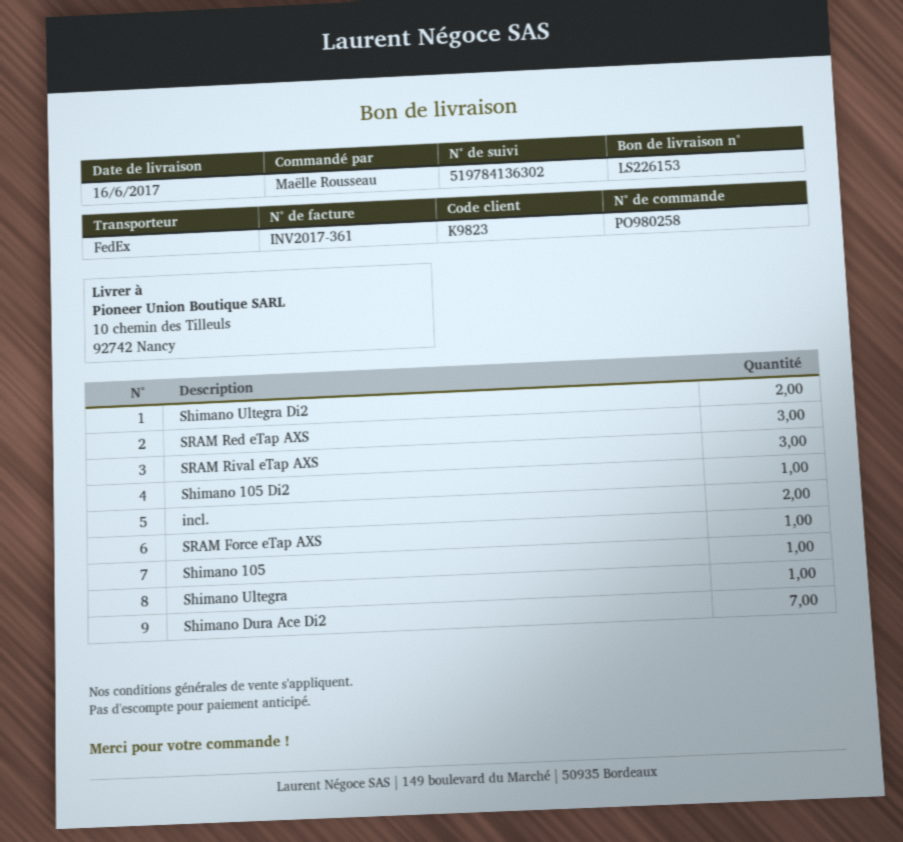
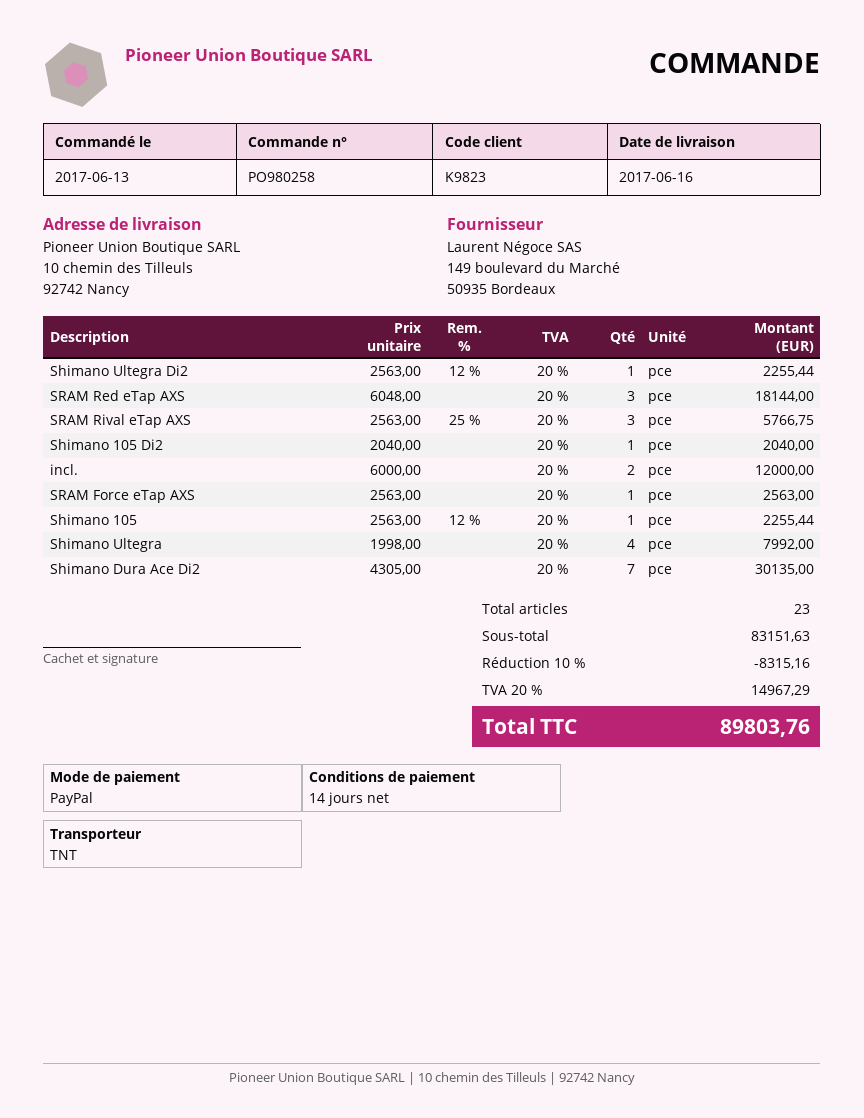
shipping method: FedEx -> TNT
Shimano Ultegra Di2: 2 -> 1
Shimano Ultegra: 1 -> 4

